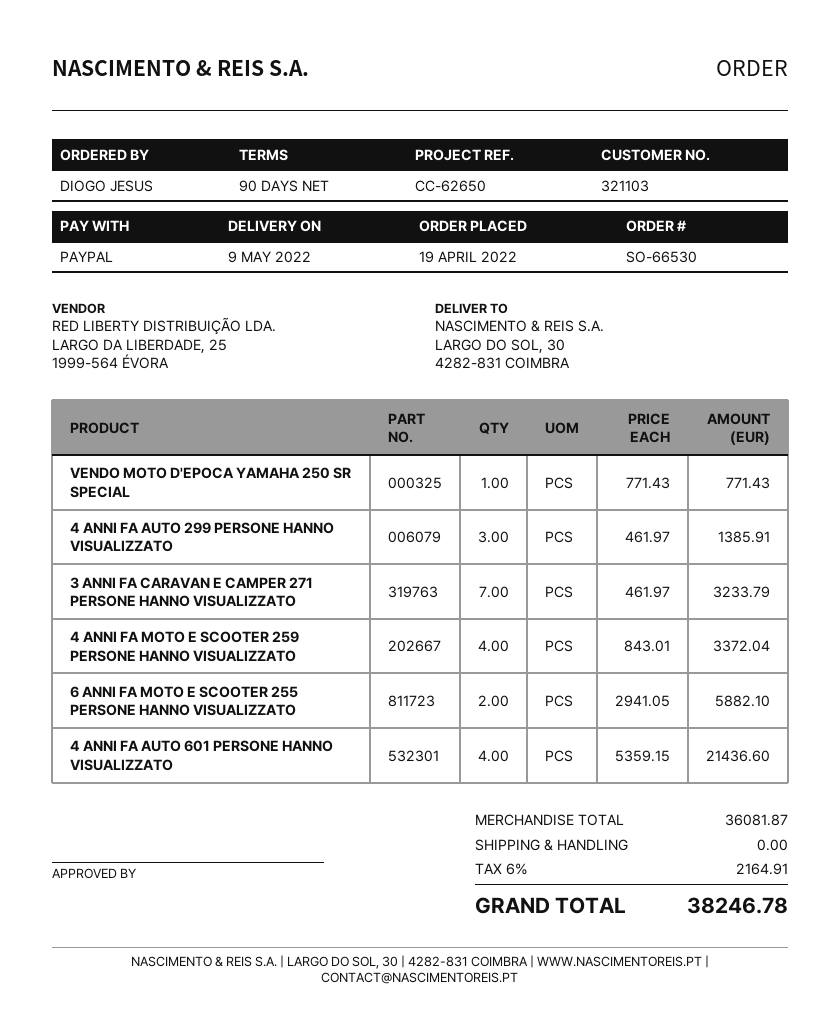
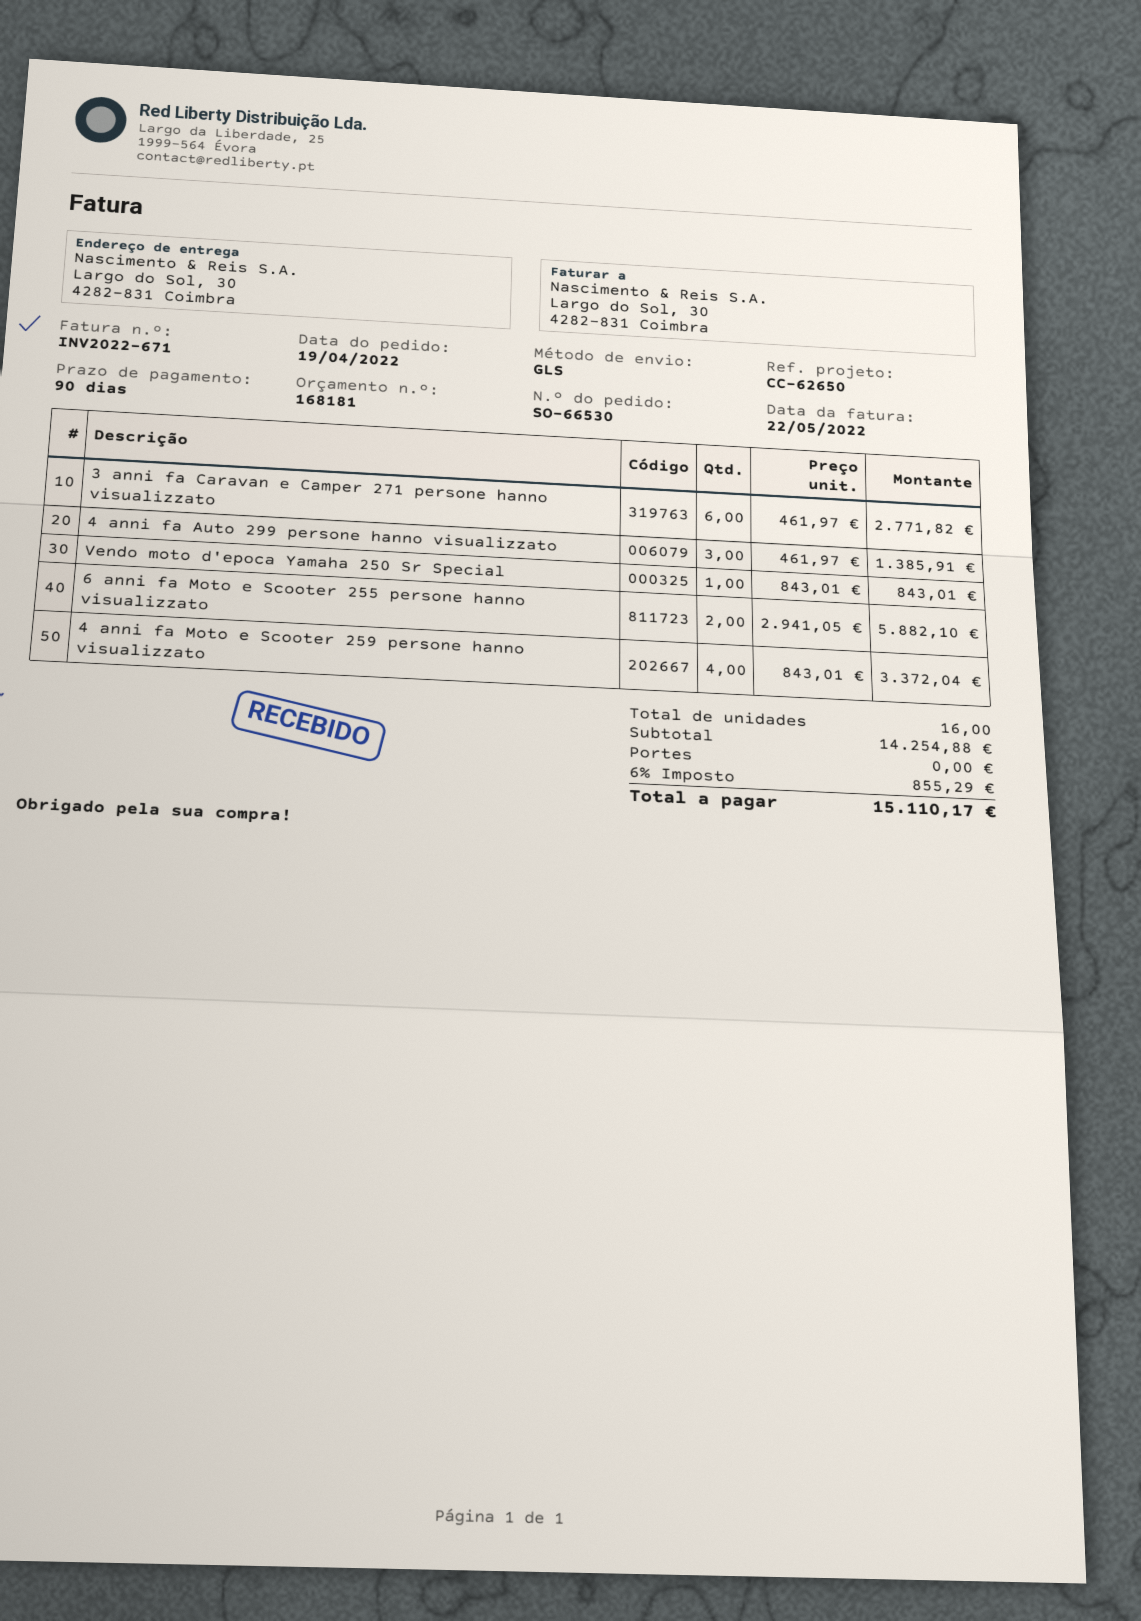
VENDO MOTO D'EPOCA YAMAHA 250 SR SPECIAL: 1 x 771.43 = 771.43 -> 1 x 843.01 = 843.01
3 ANNI FA CARAVAN E CAMPER 271 PERSONE HANNO VISUALIZZATO: 7 x 461.97 = 3233.79 -> 6 x 461.97 = 2771.82
4 ANNI FA AUTO 601 PERSONE HANNO VISUALIZZATO: 4 x 5359.15 = 21436.60 -> none
subtotal: 36081.87 -> 14254.88
tax: 6% = 2164.91 -> 6% = 855.29
total: 38246.78 -> 15110.17

